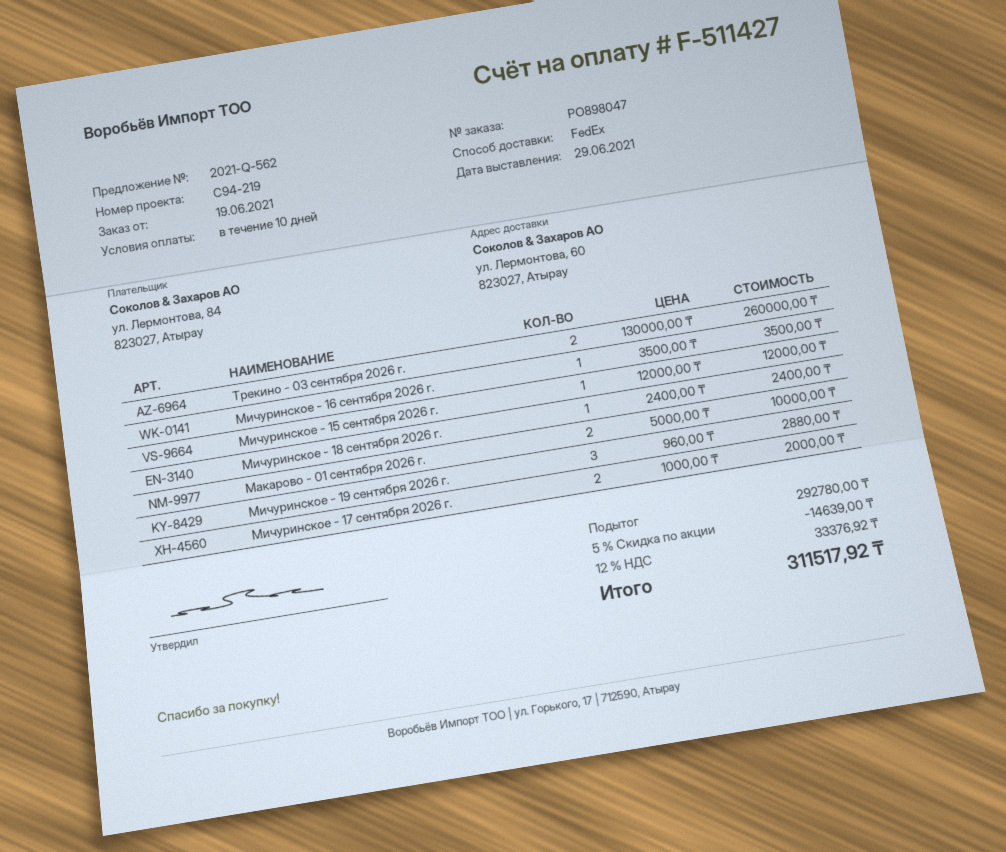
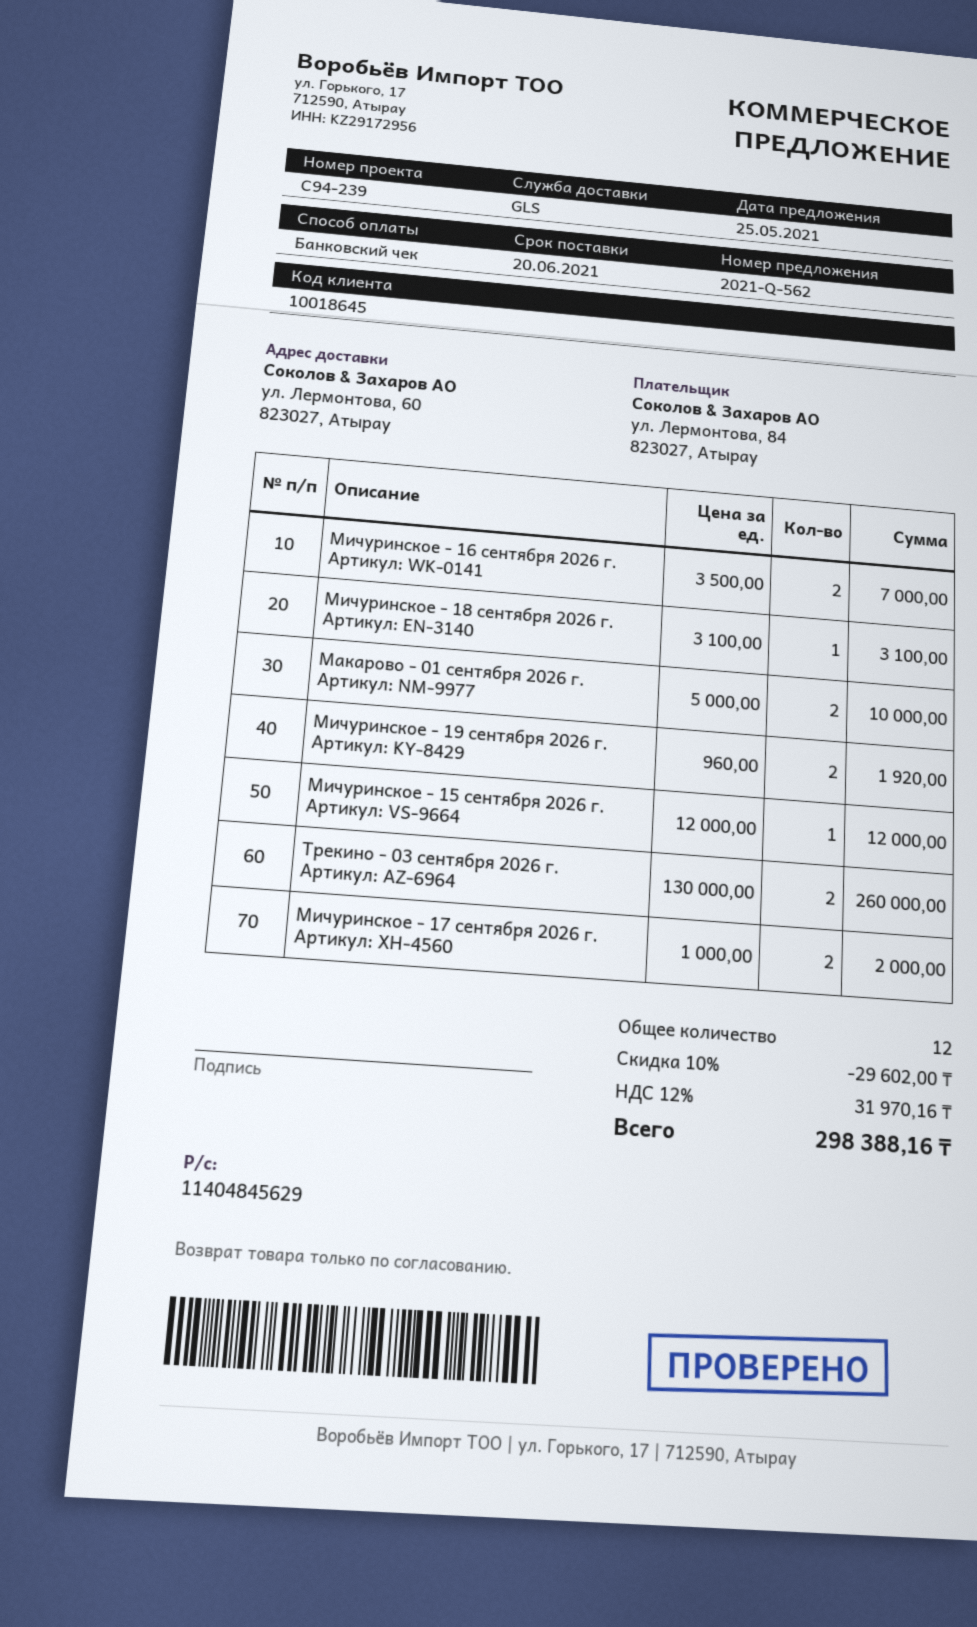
reference: C94-219 -> C94-239
shipping method: FedEx -> GLS
Мичуринское - 16 сентября 2026 г.: 1 x 3500.00 = 3500.00 -> 2 x 3500.00 = 7000.00
Мичуринское - 18 сентября 2026 г.: 1 x 2400.00 = 2400.00 -> 1 x 3100.00 = 3100.00
Мичуринское - 19 сентября 2026 г.: 3 x 960.00 = 2880.00 -> 2 x 960.00 = 1920.00
discount: 5% = 14639.00 -> 10% = 29602.00
tax: 12% = 33376.92 -> 12% = 31970.16
total: 311517.92 -> 298388.16

